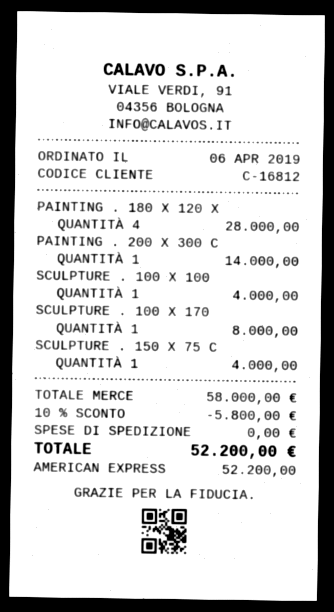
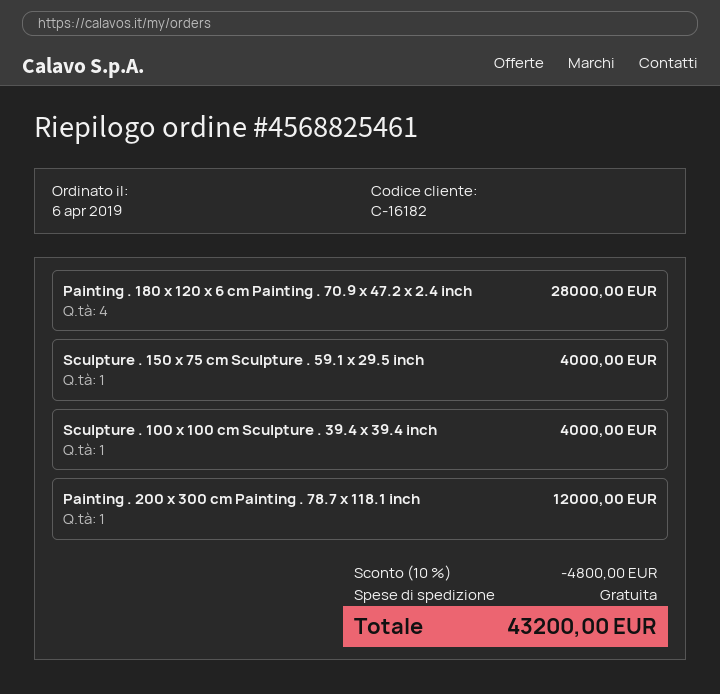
customer number: C-16812 -> C-16182
PAINTING . 200 X 300 C: 1 for 14000.00 -> 1 for 12000.00
SCULPTURE . 100 X 170: 1 for 8000.00 -> none
discount: 10% = 5800.00 -> 10% = 4800.00
total: 52200.00 -> 43200.00

